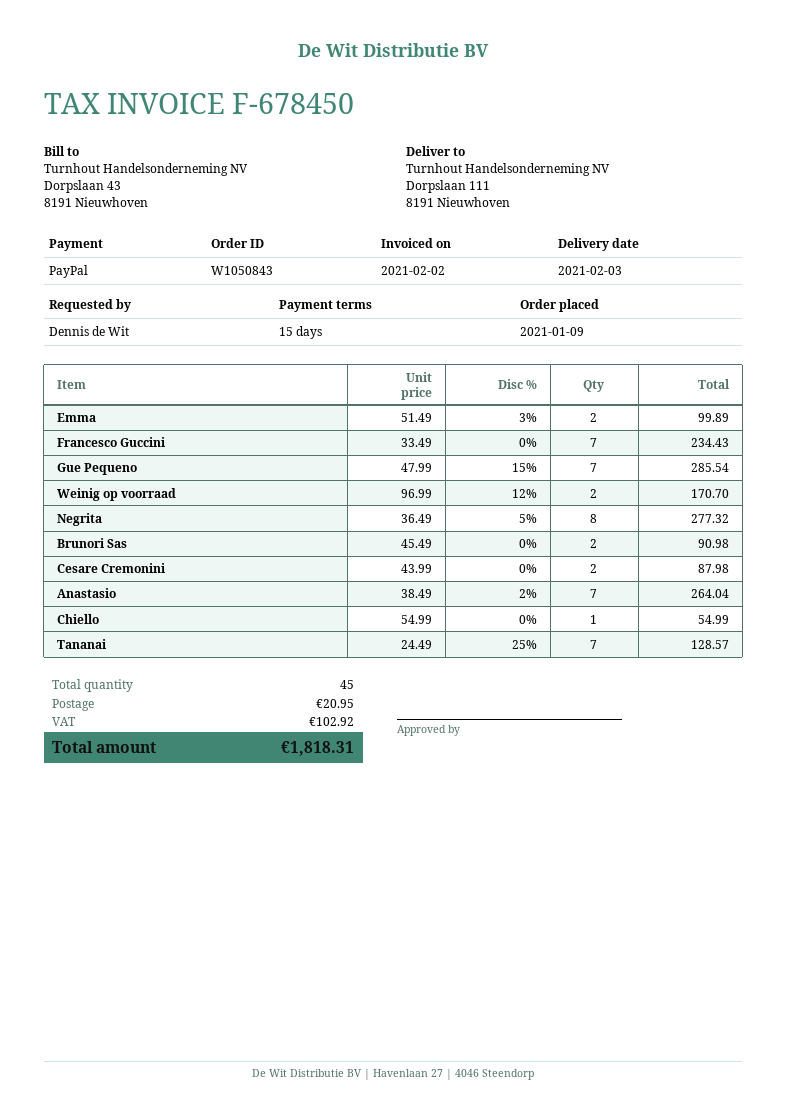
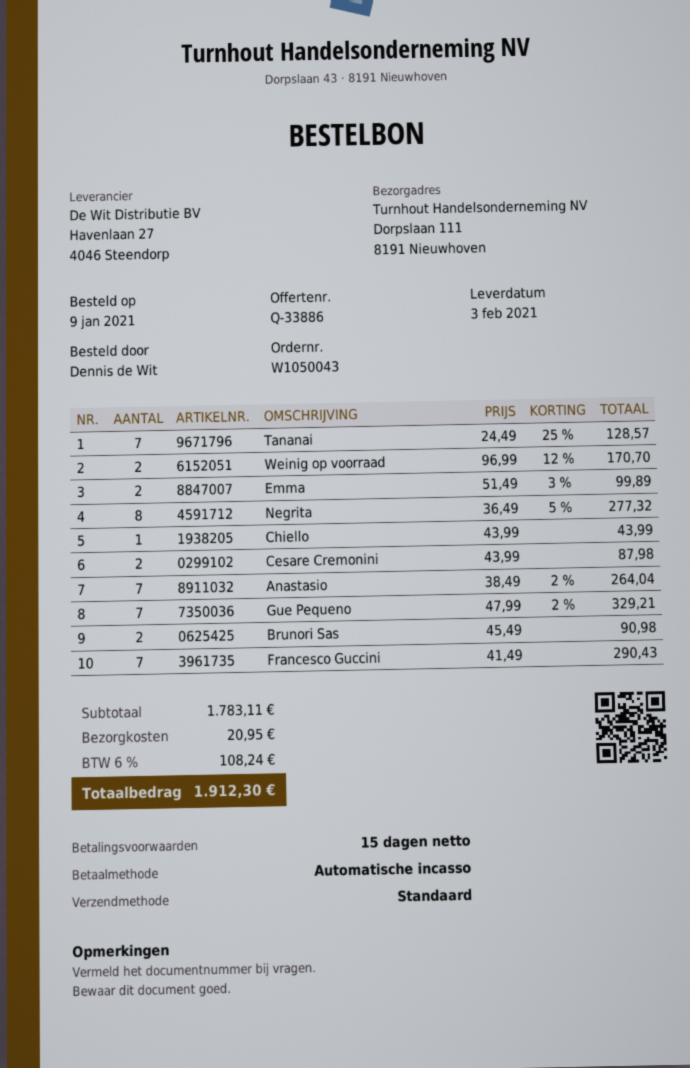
order number: W1050843 -> W1050043
payment method: PayPal -> direct debit
Francesco Guccini: 7 x 33.49 = 234.43 -> 7 x 41.49 = 290.43
Gue Pequeno: 7 x 47.99 - 15% = 285.54 -> 7 x 47.99 - 2% = 329.21
Chiello: 1 x 54.99 = 54.99 -> 1 x 43.99 = 43.99
tax: 102.92 -> 108.24
total: 1818.31 -> 1912.30

